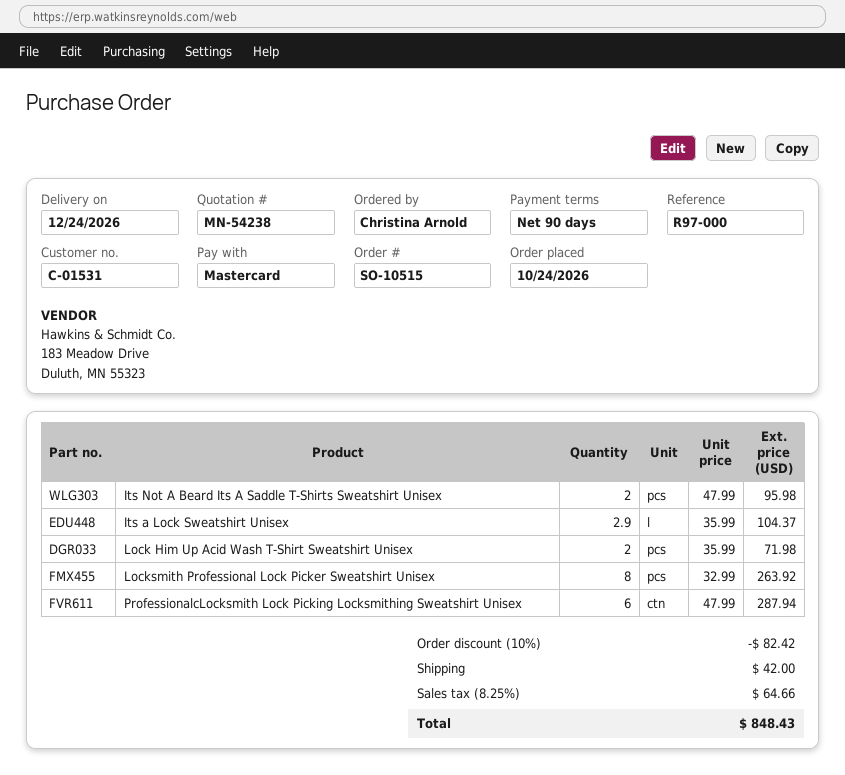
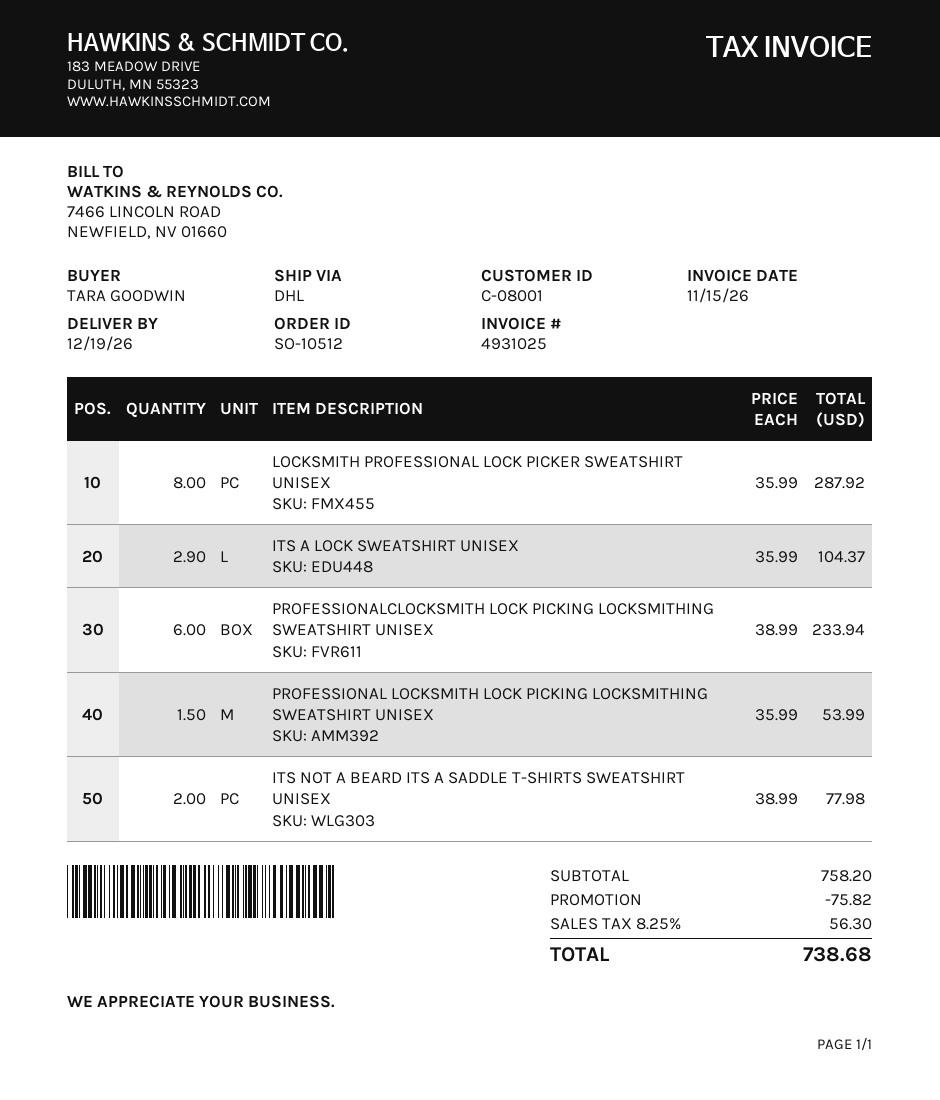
order number: SO-10515 -> SO-10512
delivery date: 2026-12-24 -> 2026-12-19
customer number: C-01531 -> C-08001
ordered by: Christina Arnold -> TARA GOODWIN
Its Not A Beard Its A Saddle T-Shirts Sweatshirt Unisex: 2 x 47.99 = 95.98 -> 2 x 38.99 = 77.98
Lock Him Up Acid Wash T-Shirt Sweatshirt Unisex: 2 x 35.99 = 71.98 -> none
Locksmith Professional Lock Picker Sweatshirt Unisex: 8 x 32.99 = 263.92 -> 8 x 35.99 = 287.92
ProfessionalcLocksmith Lock Picking Locksmithing Sweatshirt Unisex: 6 x 47.99 = 287.94 -> 6 x 38.99 = 233.94
PROFESSIONAL LOCKSMITH LOCK PICKING LOCKSMITHING SWEATSHIRT UNISEX: none -> 1.5 x 35.99 = 53.99
discount: 82.42 -> 75.82
shipping: 42.00 -> none
tax: 8.25% = 64.66 -> 8.25% = 56.30
total: 848.43 -> 738.68

